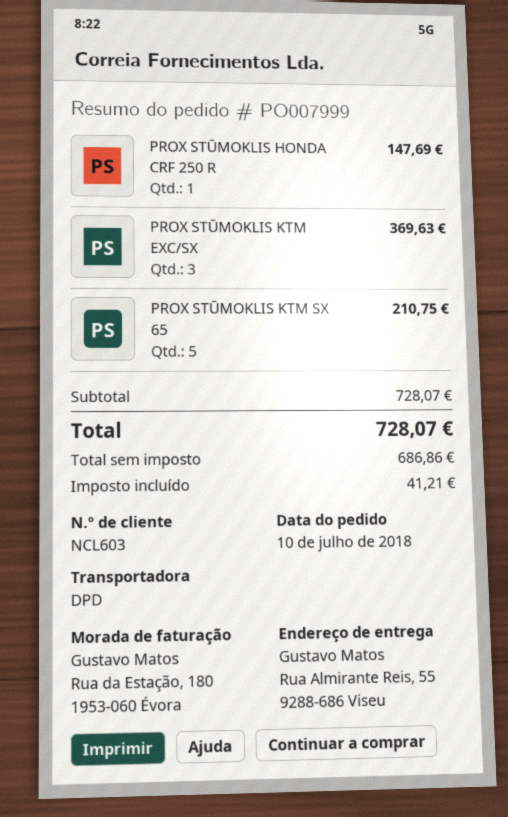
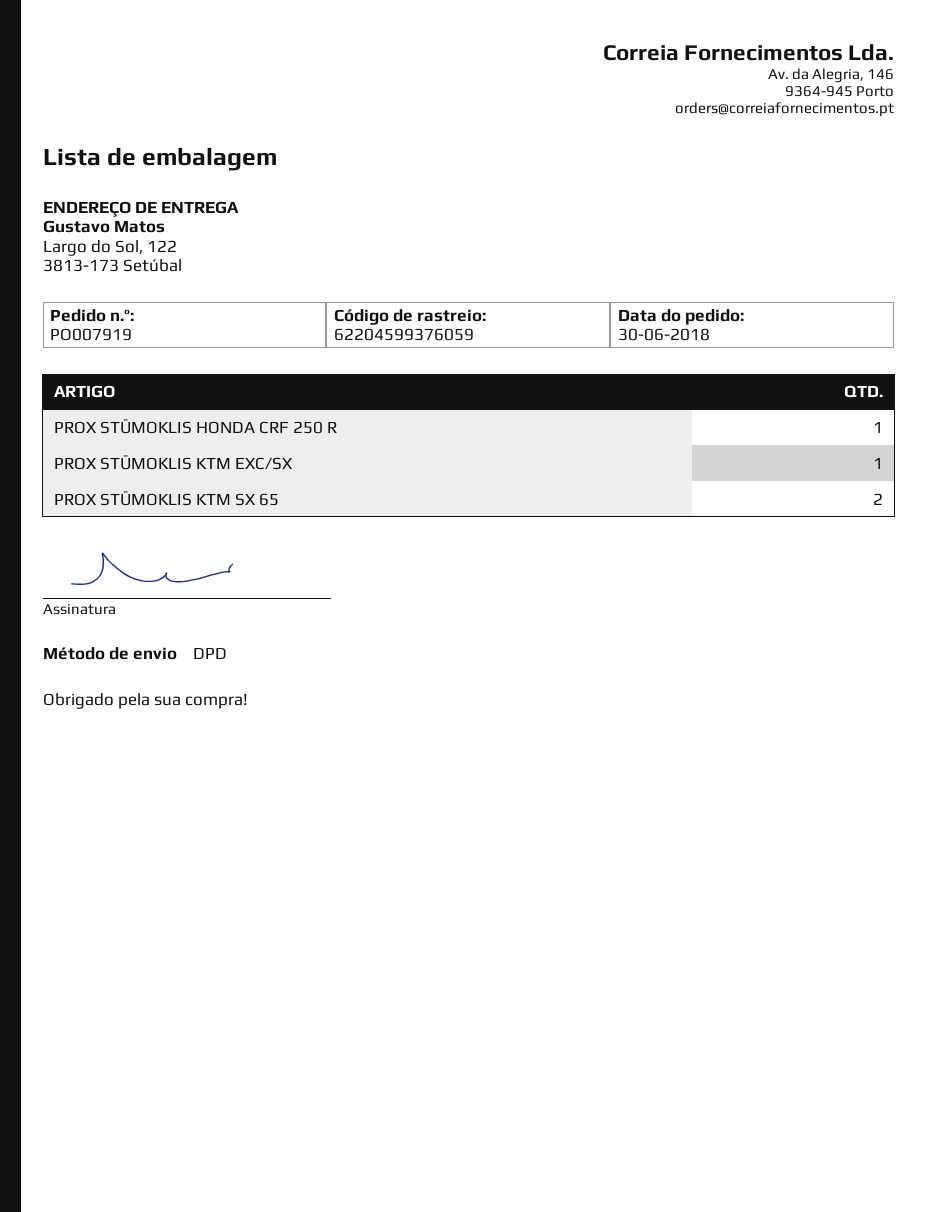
order number: PO007999 -> PO007919
order date: 2018-07-10 -> 2018-06-30
ship to: Rua Almirante Reis, 55, 9288-686 Viseu -> Largo do Sol, 122, 3813-173 Setúbal
PROX STŪMOKLIS KTM EXC/SX: 3 -> 1
PROX STŪMOKLIS KTM SX 65: 5 -> 2

